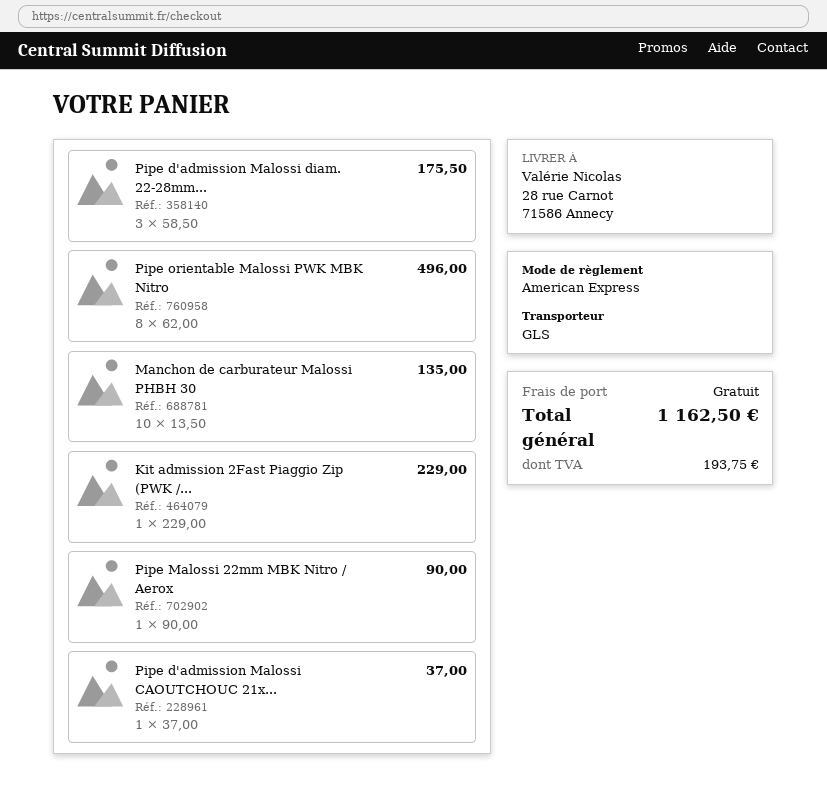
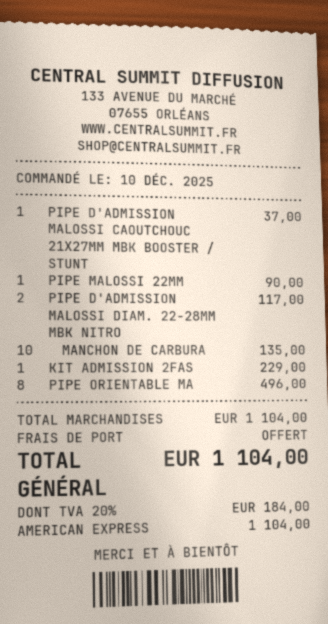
Pipe d'admission Malossi diam. 22-28mm...: 3 for 175.50 -> 2 for 117.00
tax: 193.75 -> 184.00
total: 1162.50 -> 1104.00

